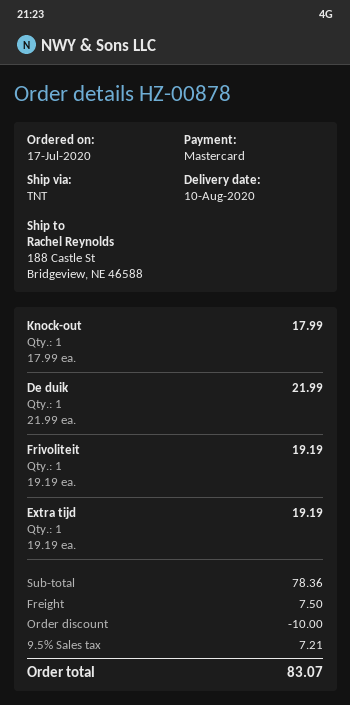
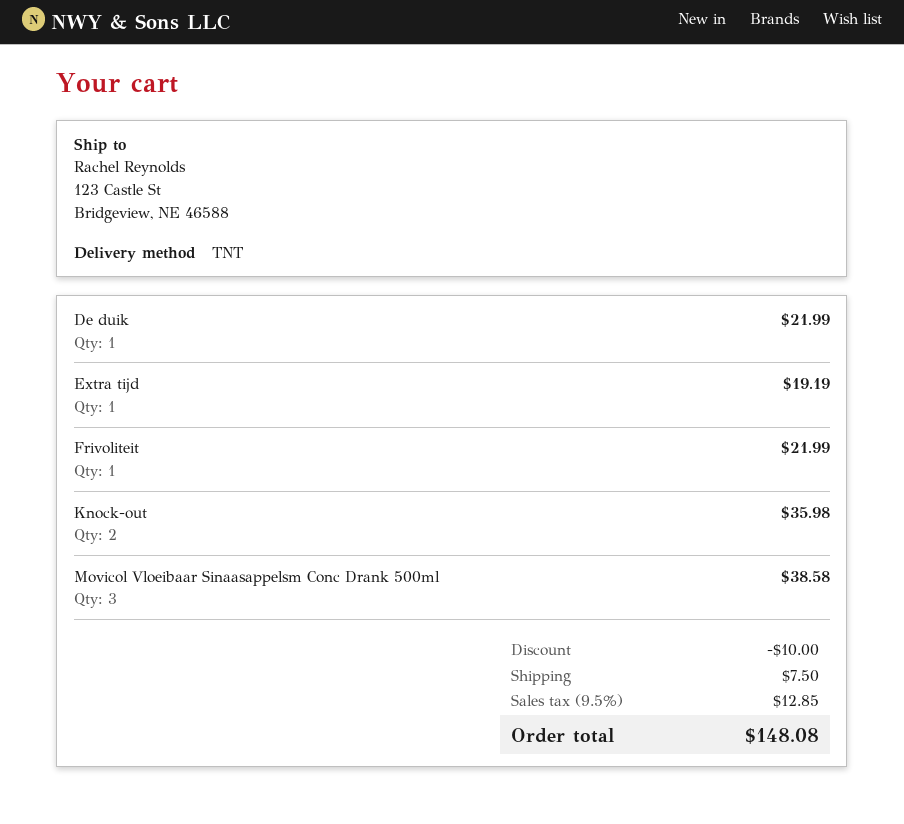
ship to: 188 Castle St, Bridgeview, NE 46588 -> 123 Castle St, Bridgeview, NE 46588
Knock-out: 1 for 17.99 -> 2 for 35.98
Frivoliteit: 1 for 19.19 -> 1 for 21.99
Movicol Vloeibaar Sinaasappelsm Conc Drank 500ml: none -> 3 for 38.58
tax: 9.5% = 7.21 -> 9.5% = 12.85
total: 83.07 -> 148.08

